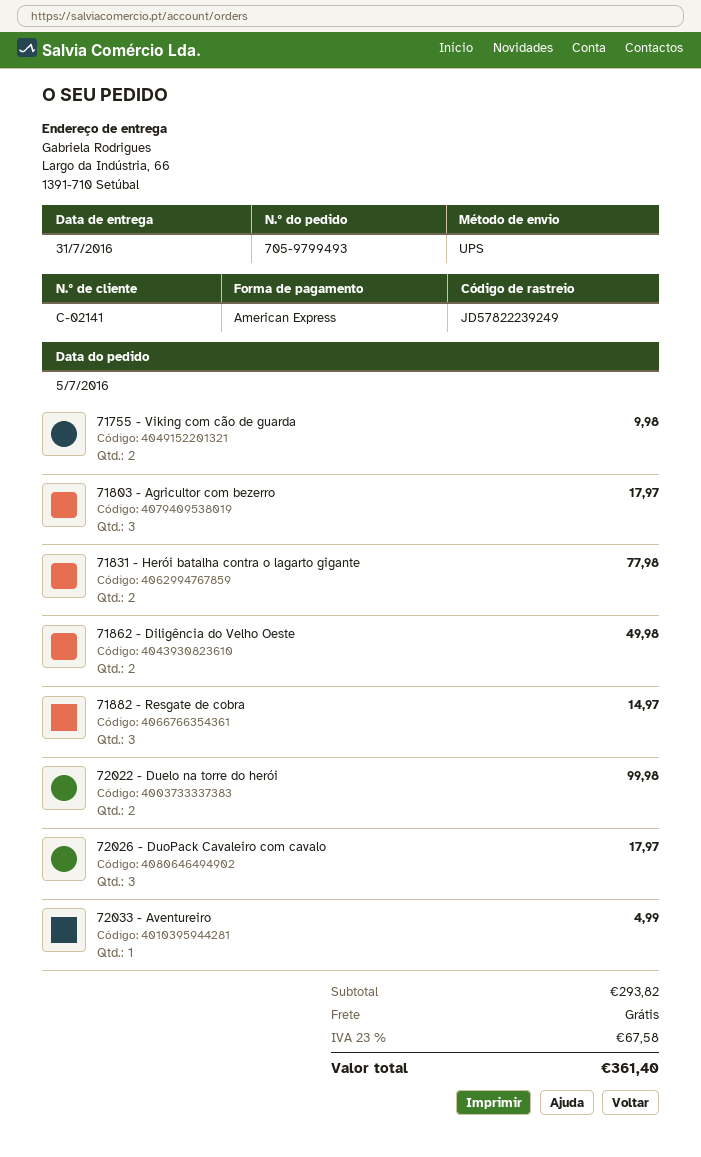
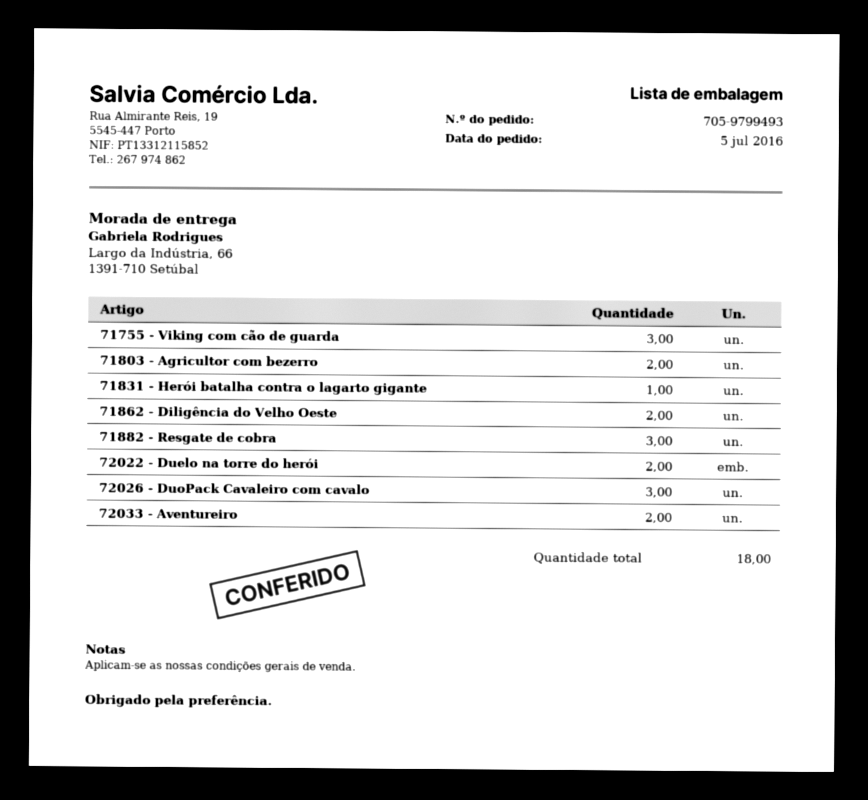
71755 - Viking com cão de guarda: 2 -> 3
71803 - Agricultor com bezerro: 3 -> 2
71831 - Herói batalha contra o lagarto gigante: 2 -> 1
72033 - Aventureiro: 1 -> 2

